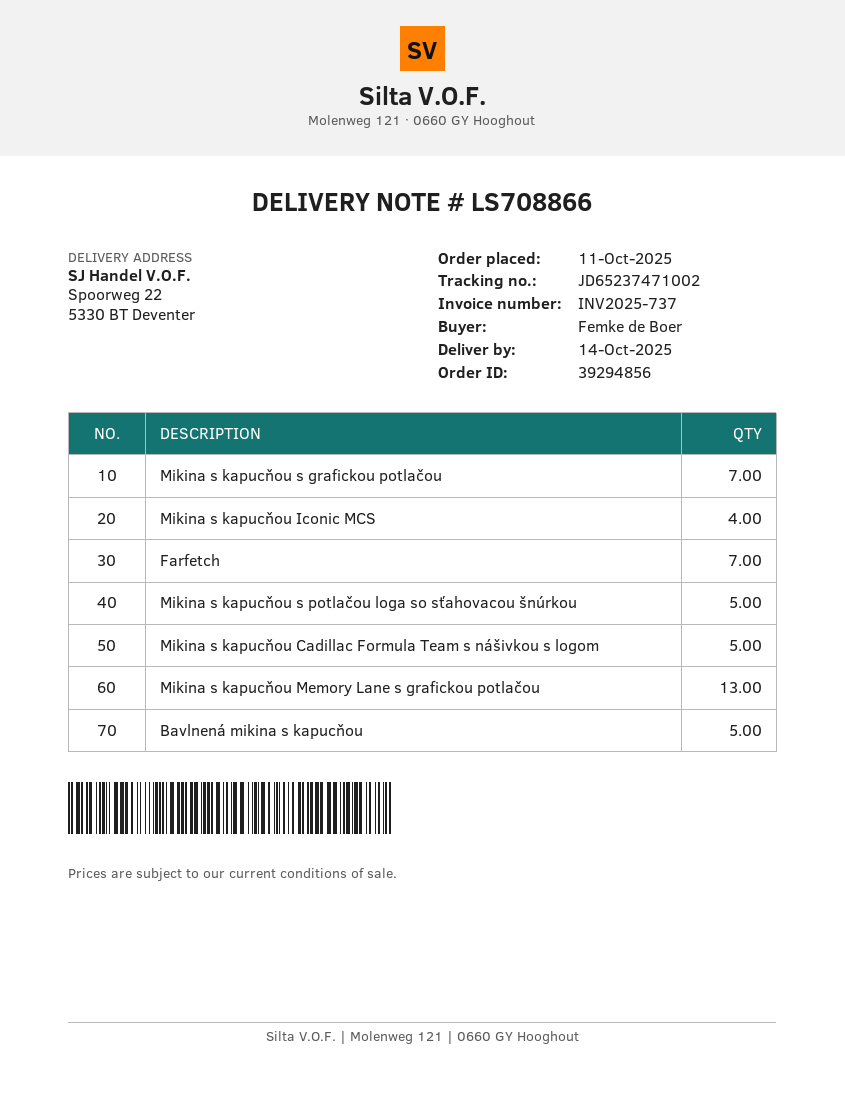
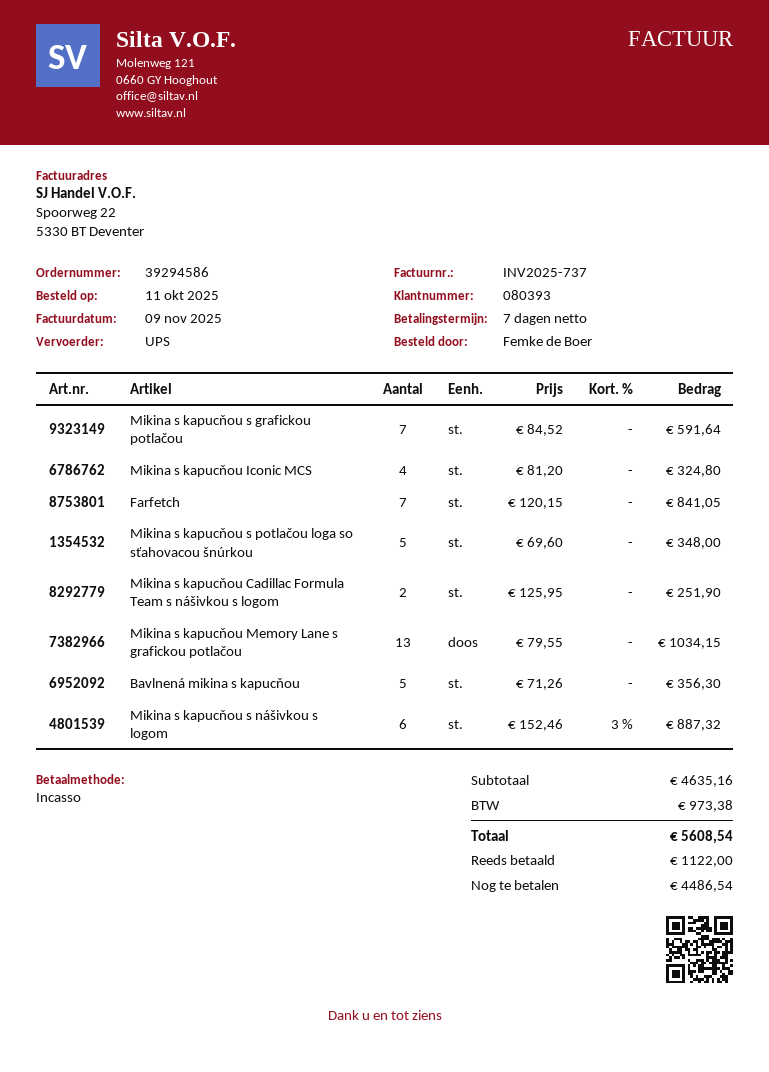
order number: 39294856 -> 39294586
Mikina s kapucňou Cadillac Formula Team s nášivkou s logom: 5 -> 2
Mikina s kapucňou s nášivkou s logom: none -> 6

